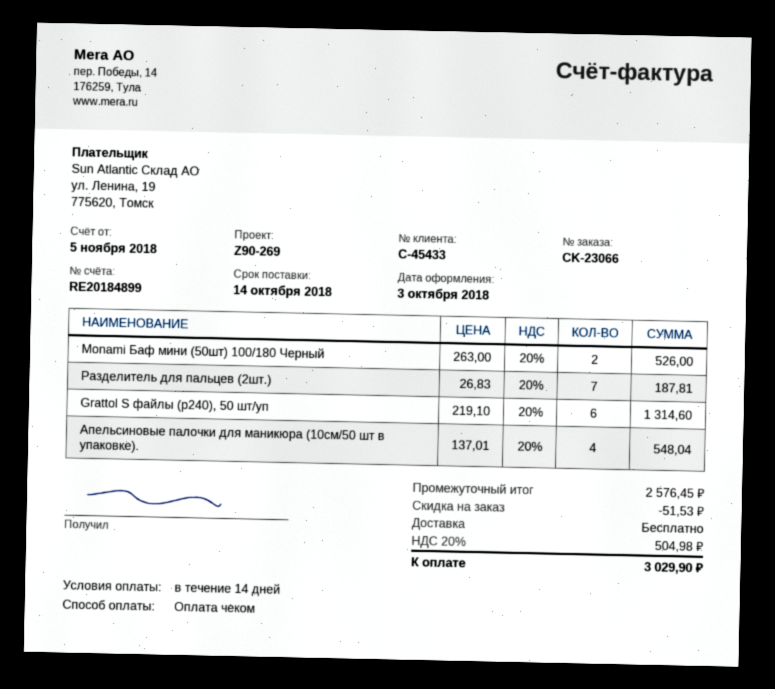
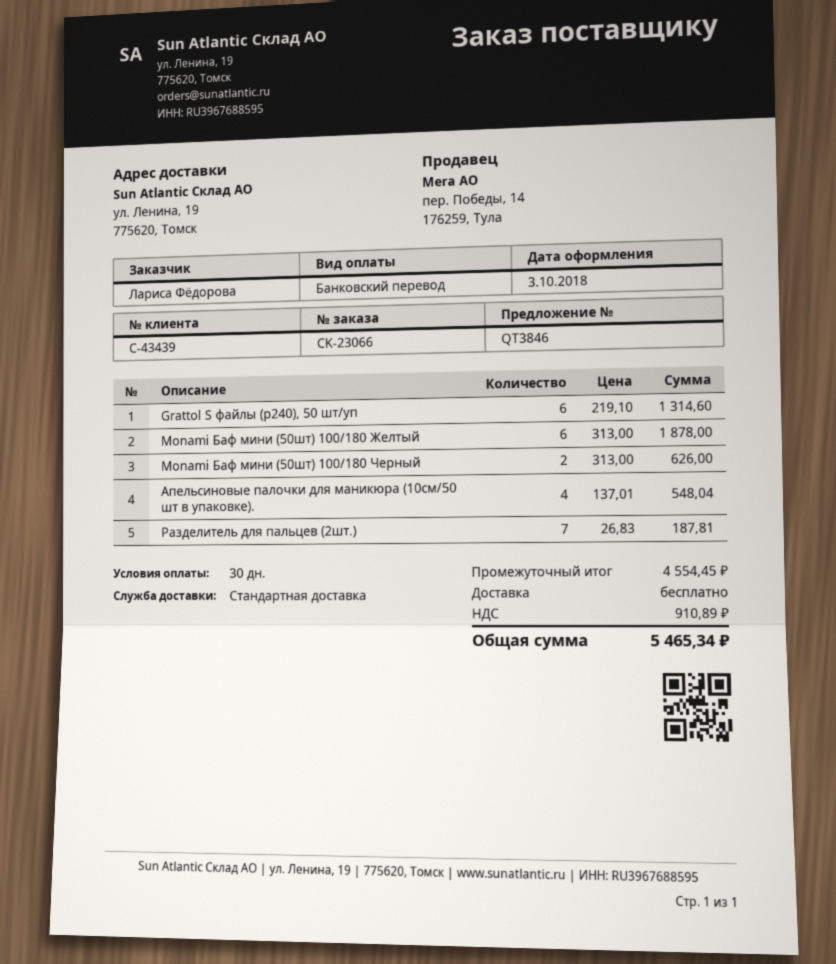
payment terms: 14 days -> 30 days
customer number: C-45433 -> C-43439
payment method: cheque -> bank transfer
Monami Баф мини (50шт) 100/180 Черный: 2 x 263.00 = 526.00 -> 2 x 313.00 = 626.00
Monami Баф мини (50шт) 100/180 Желтый: none -> 6 x 313.00 = 1878.00
subtotal: 2576.45 -> 4554.45
discount: 51.53 -> none
tax: 504.98 -> 910.89
total: 3029.90 -> 5465.34

